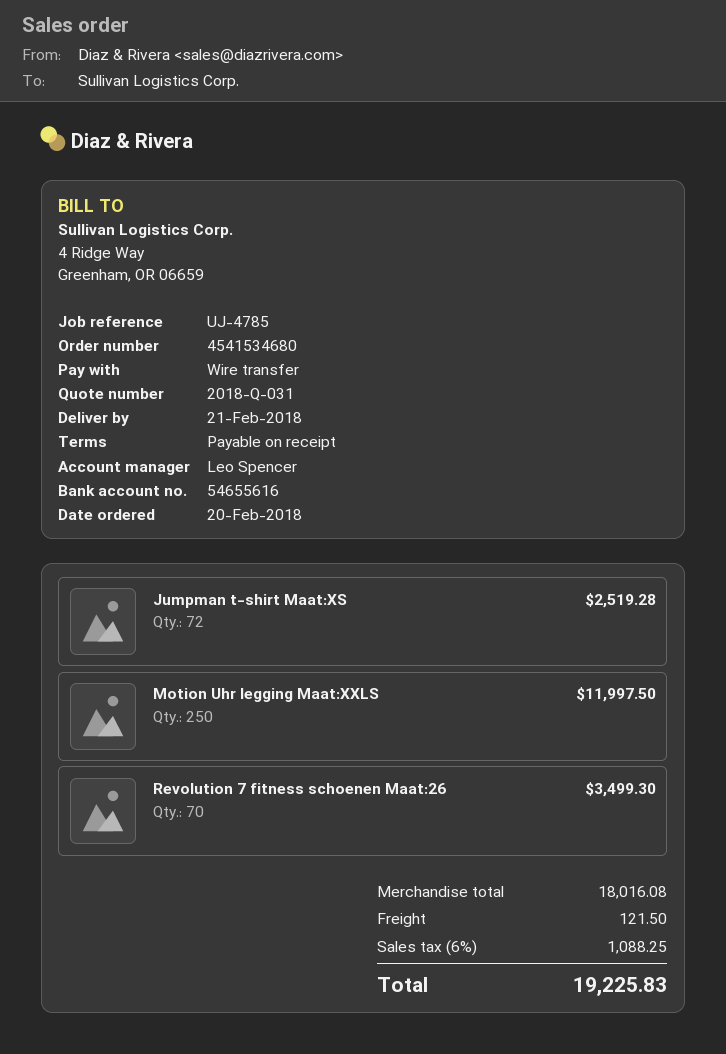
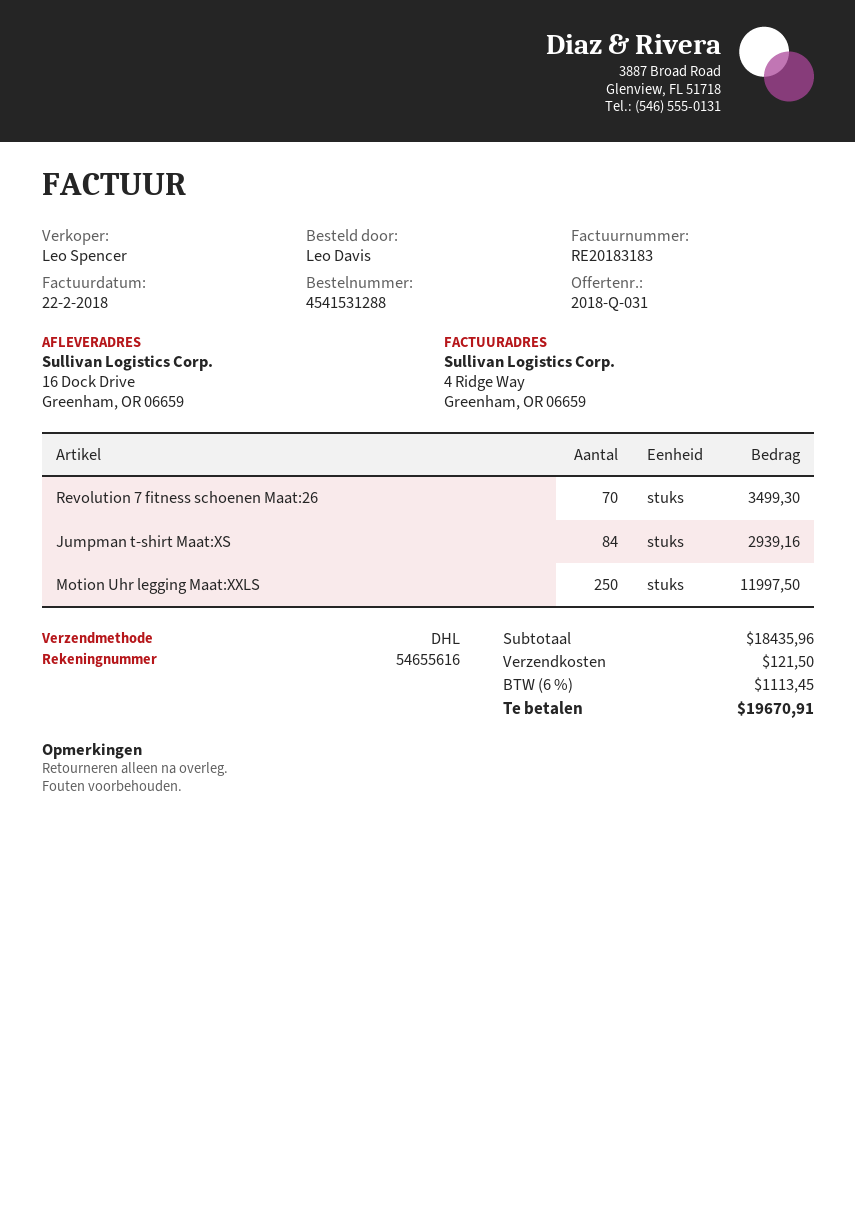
order number: 4541534680 -> 4541531288
Jumpman t-shirt Maat:XS: 72 for 2519.28 -> 84 for 2939.16
subtotal: 18016.08 -> 18435.96
tax: 6% = 1088.25 -> 6% = 1113.45
total: 19225.83 -> 19670.91

